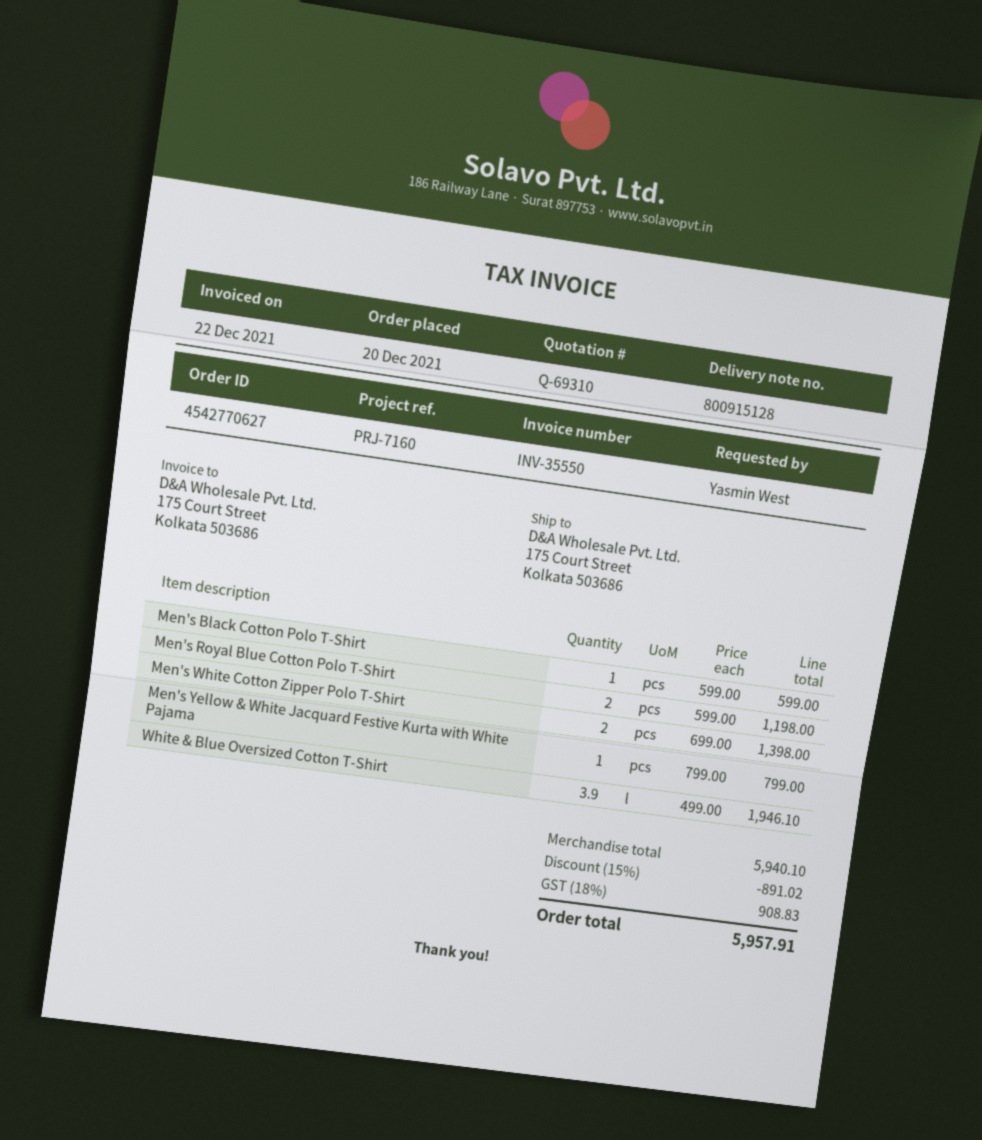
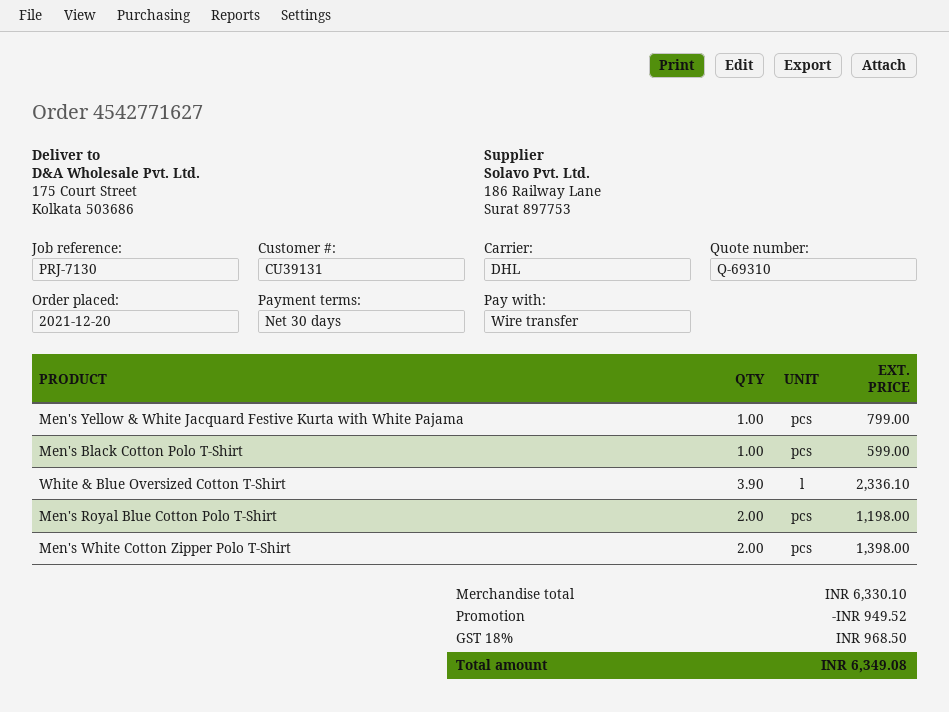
order number: 4542770627 -> 4542771627
reference: PRJ-7160 -> PRJ-7130
White & Blue Oversized Cotton T-Shirt: 3.9 for 1946.10 -> 3.9 for 2336.10
subtotal: 5940.10 -> 6330.10
discount: 891.02 -> 949.52
tax: 18% = 908.83 -> 18% = 968.50
total: 5957.91 -> 6349.08

